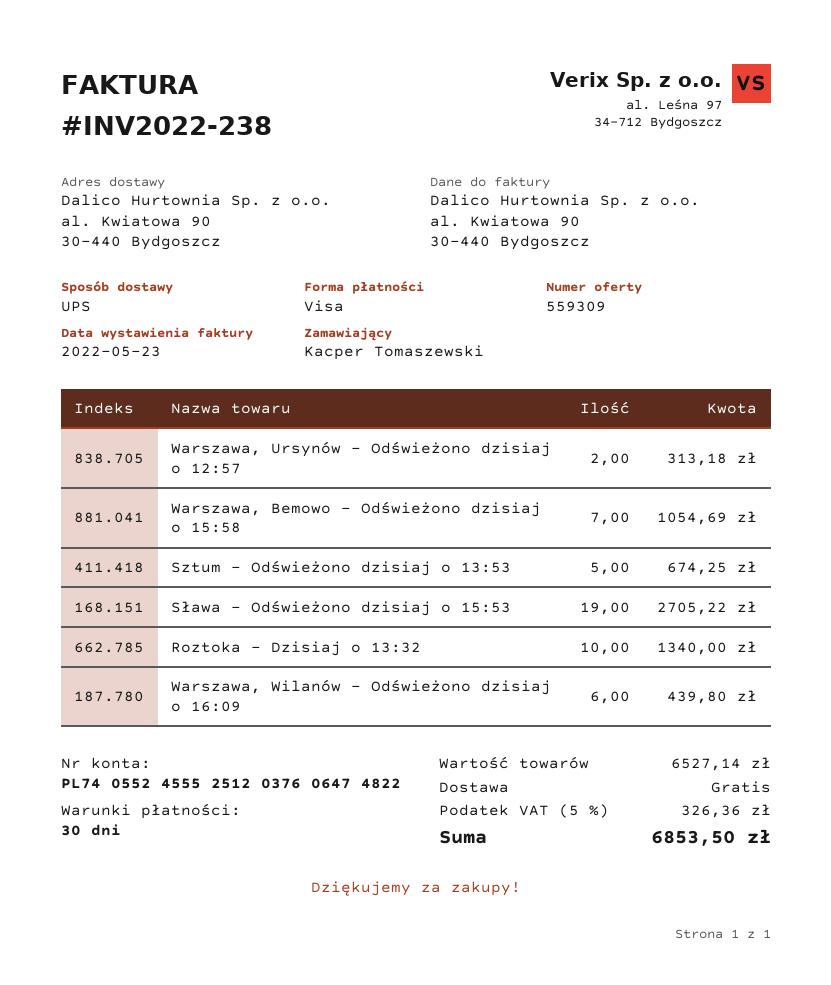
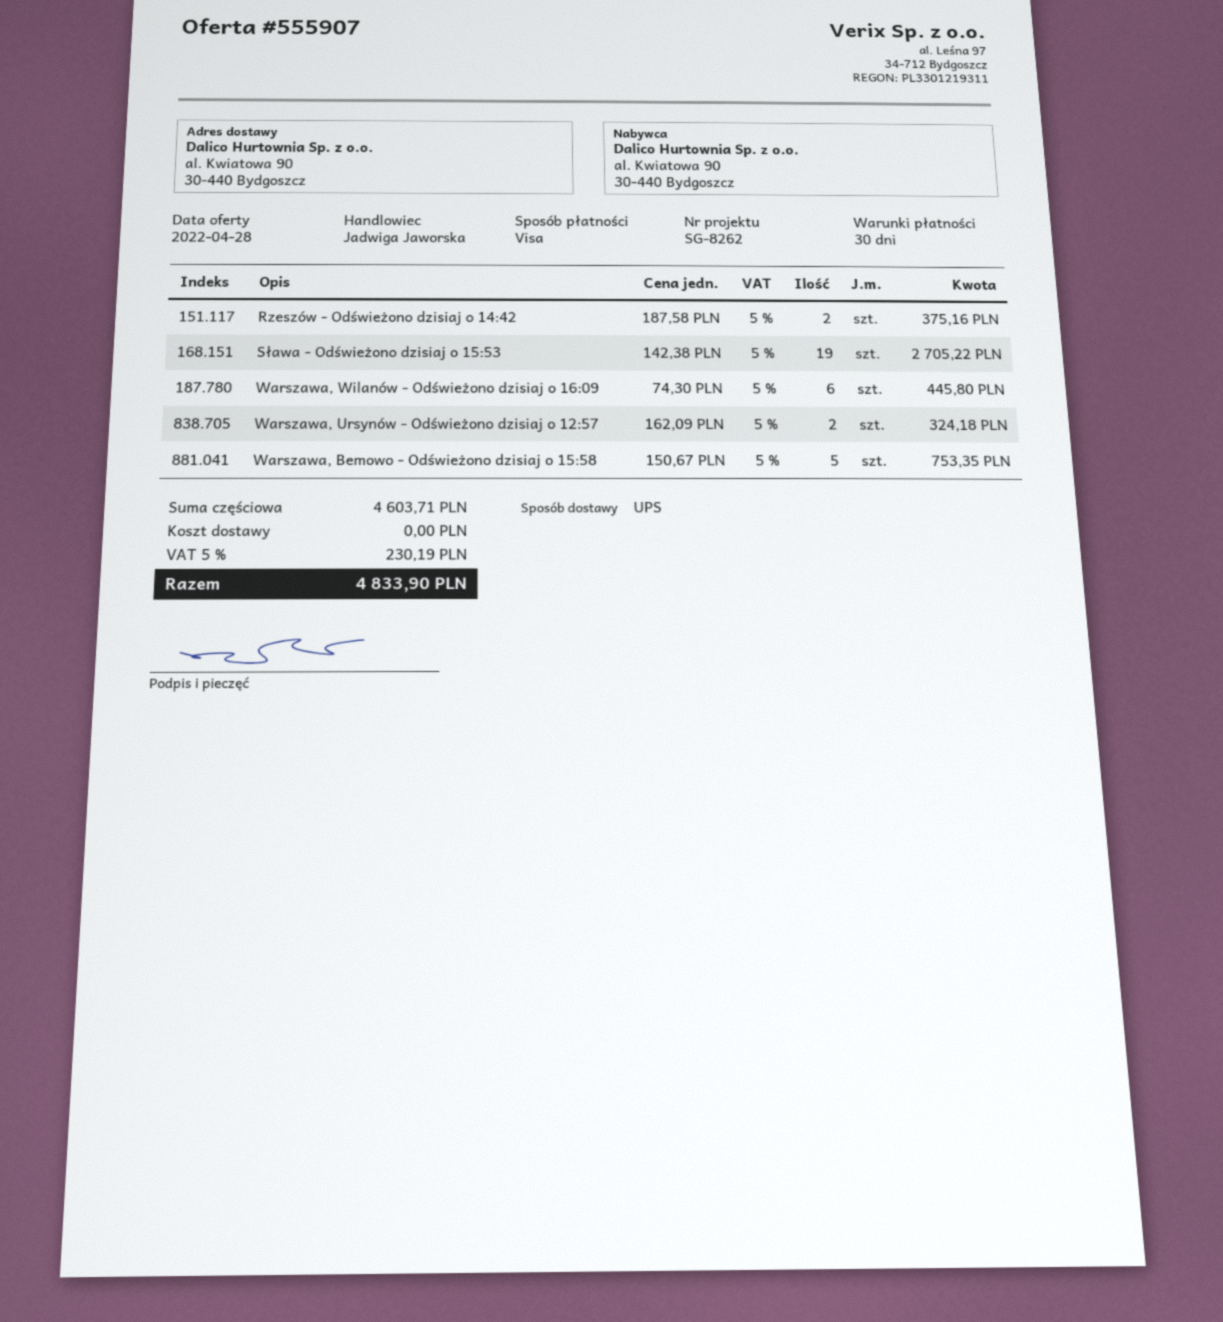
quote number: 559309 -> 555907
Warszawa, Ursynów - Odświeżono dzisiaj o 12:57: 2 for 313.18 -> 2 for 324.18
Warszawa, Bemowo - Odświeżono dzisiaj o 15:58: 7 for 1054.69 -> 5 for 753.35
Sztum - Odświeżono dzisiaj o 13:53: 5 for 674.25 -> none
Roztoka - Dzisiaj o 13:32: 10 for 1340.00 -> none
Warszawa, Wilanów - Odświeżono dzisiaj o 16:09: 6 for 439.80 -> 6 for 445.80
Rzeszów - Odświeżono dzisiaj o 14:42: none -> 2 for 375.16
subtotal: 6527.14 -> 4603.71
tax: 5% = 326.36 -> 5% = 230.19
total: 6853.50 -> 4833.90

